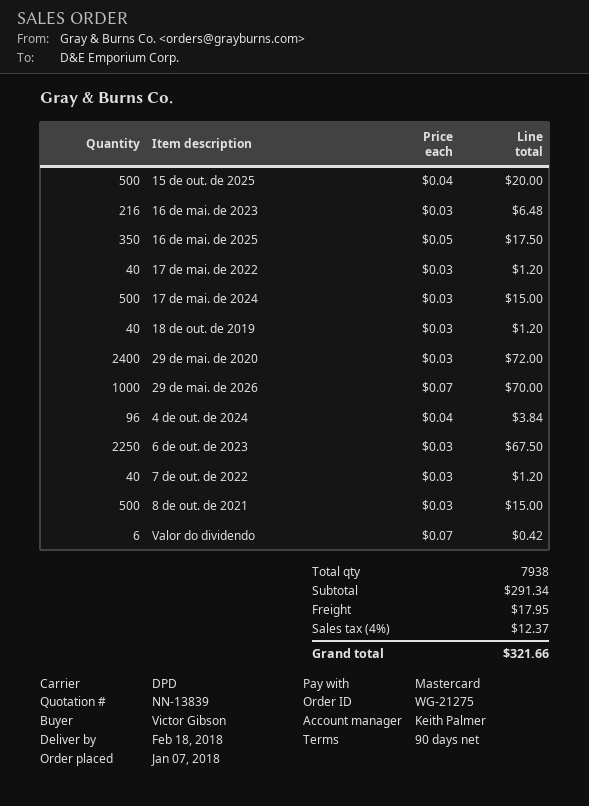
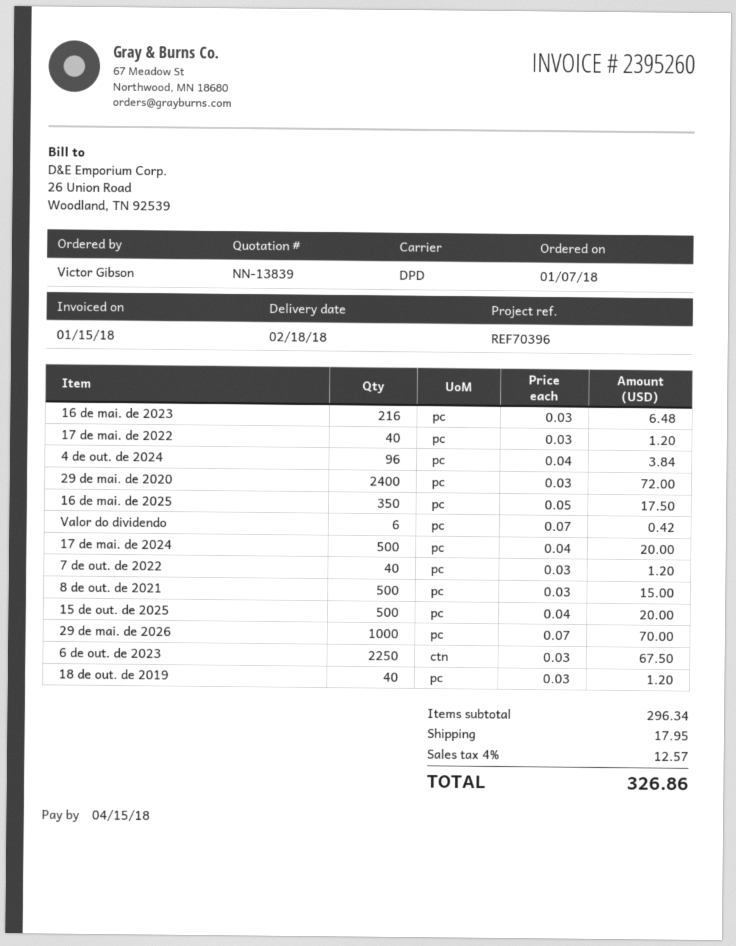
17 de mai. de 2024: 500 x 0.03 = 15.00 -> 500 x 0.04 = 20.00
subtotal: 291.34 -> 296.34
tax: 4% = 12.37 -> 4% = 12.57
total: 321.66 -> 326.86

